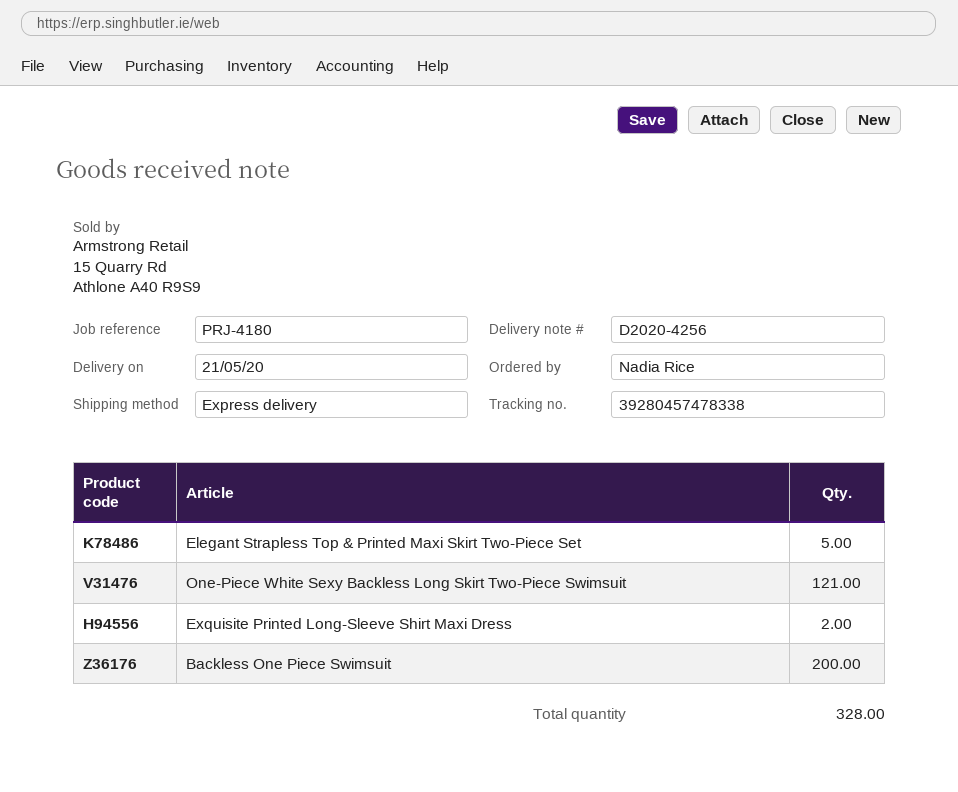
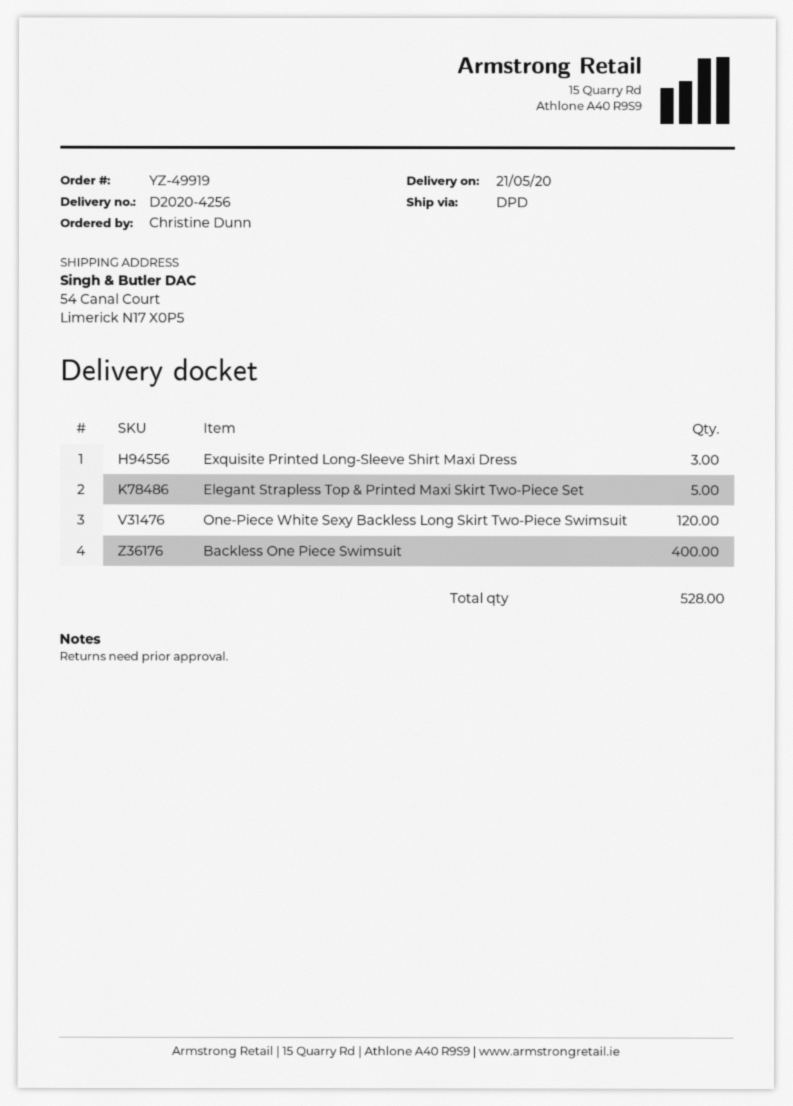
ordered by: Nadia Rice -> Christine Dunn
shipping method: express -> DPD
One-Piece White Sexy Backless Long Skirt Two-Piece Swimsuit: 121 -> 120
Exquisite Printed Long-Sleeve Shirt Maxi Dress: 2 -> 3
Backless One Piece Swimsuit: 200 -> 400
total quantity: 328 -> 528

